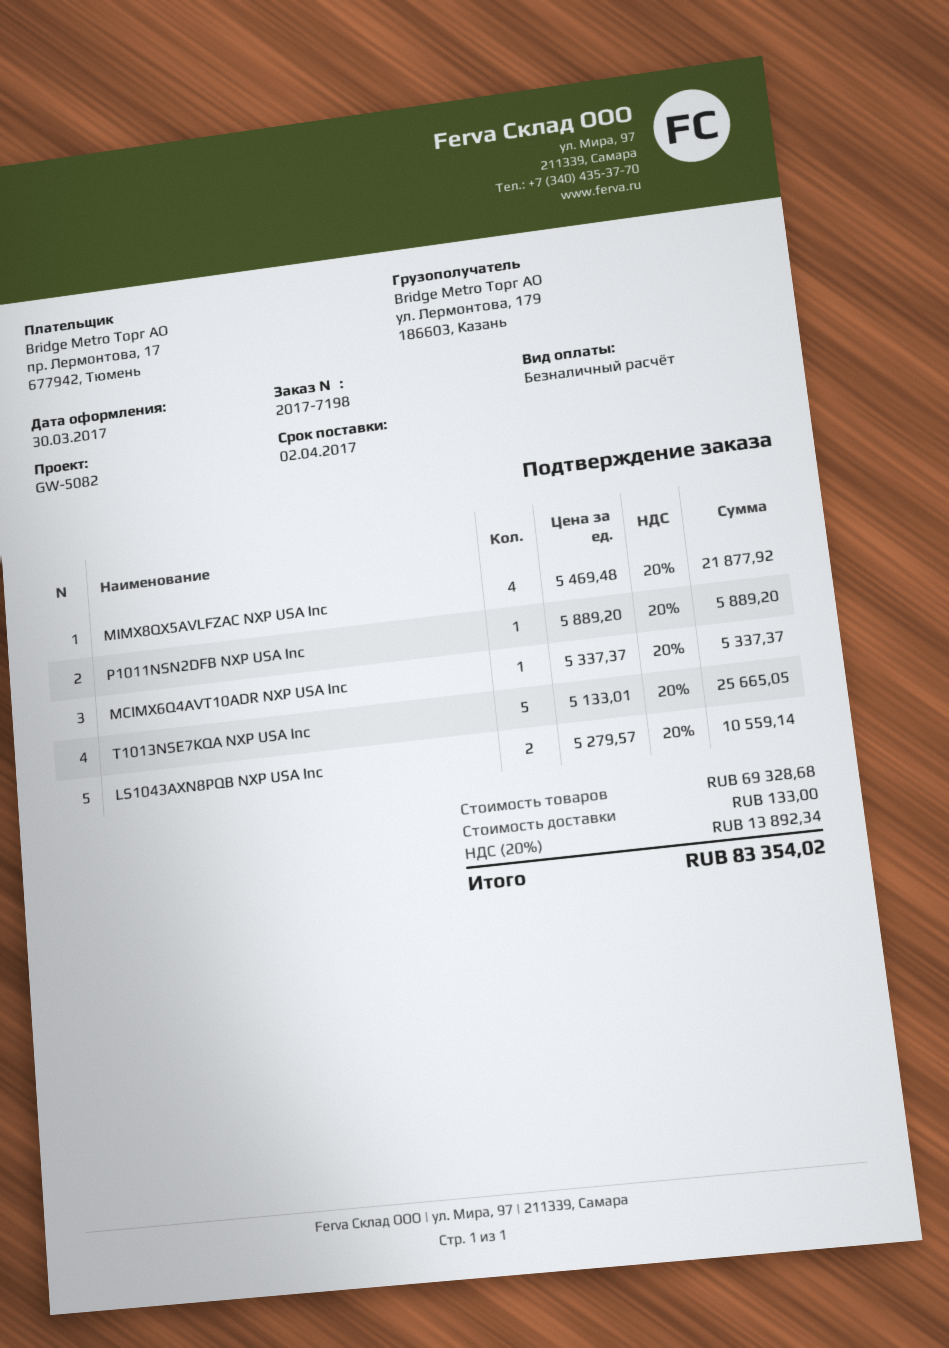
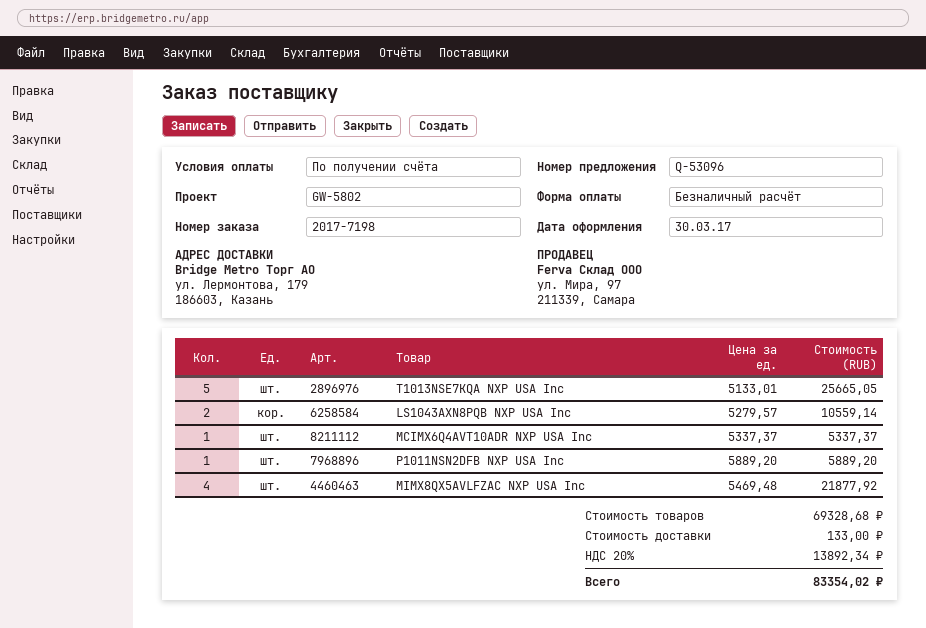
reference: GW-5082 -> GW-5802

